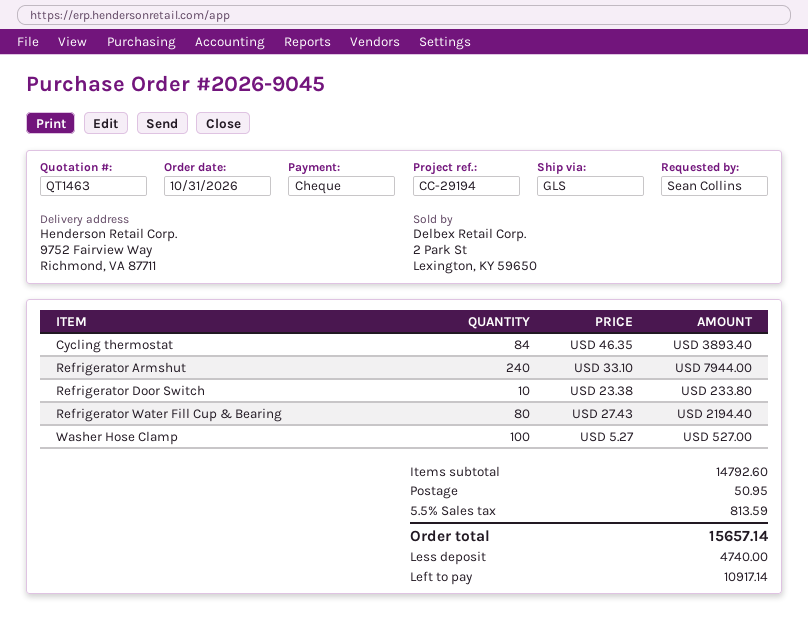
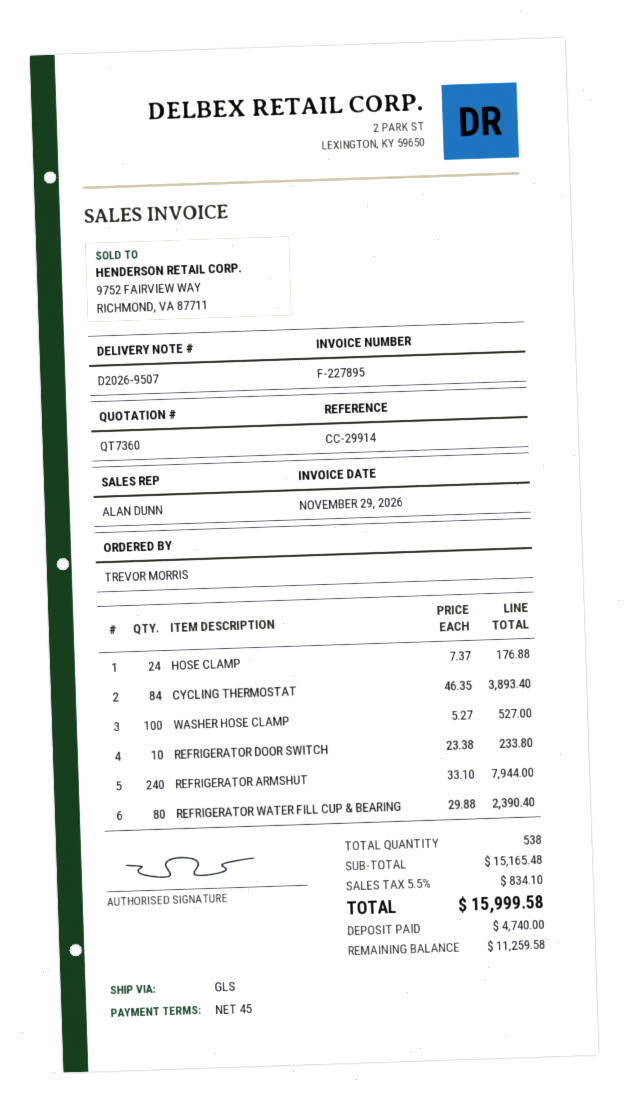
quote number: QT1463 -> QT7360
reference: CC-29194 -> CC-29914
ordered by: Sean Collins -> TREVOR MORRIS
Refrigerator Water Fill Cup & Bearing: 80 x 27.43 = 2194.40 -> 80 x 29.88 = 2390.40
HOSE CLAMP: none -> 24 x 7.37 = 176.88
subtotal: 14792.60 -> 15165.48
shipping: 50.95 -> none
tax: 5.5% = 813.59 -> 5.5% = 834.10
total: 15657.14 -> 15999.58
balance: 10917.14 -> 11259.58

